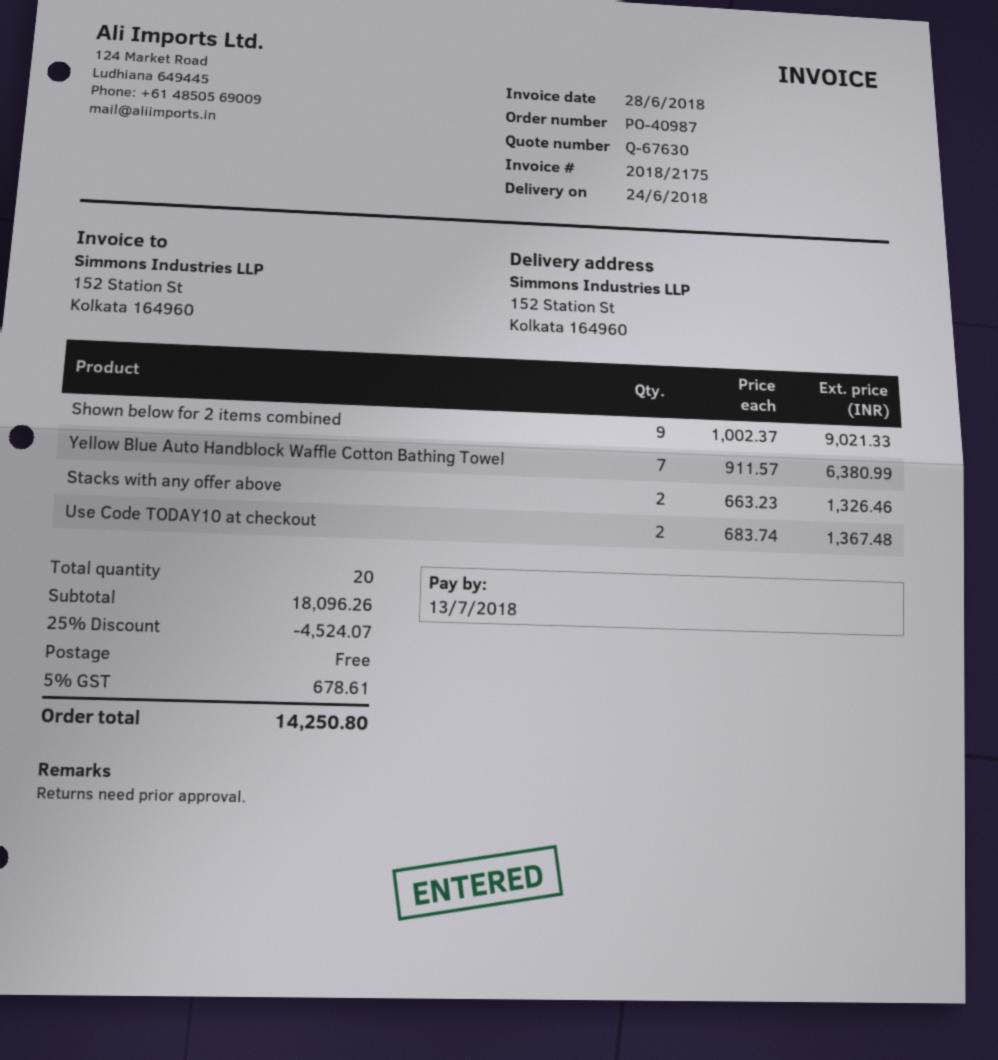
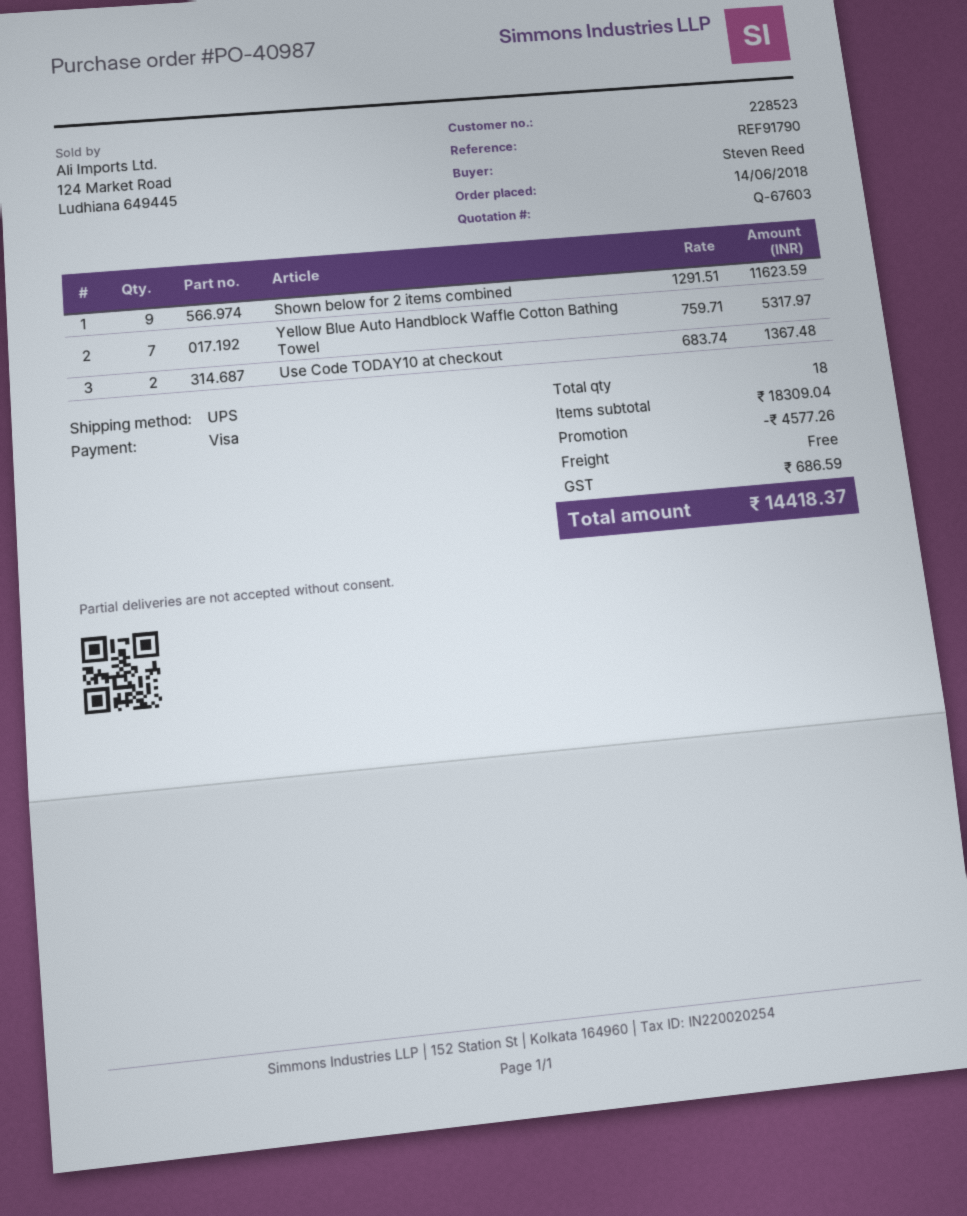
quote number: Q-67630 -> Q-67603
Shown below for 2 items combined: 9 x 1002.37 = 9021.33 -> 9 x 1291.51 = 11623.59
Yellow Blue Auto Handblock Waffle Cotton Bathing Towel: 7 x 911.57 = 6380.99 -> 7 x 759.71 = 5317.97
Stacks with any offer above: 2 x 663.23 = 1326.46 -> none
total quantity: 20 -> 18
subtotal: 18096.26 -> 18309.04
discount: 4524.07 -> 4577.26
tax: 678.61 -> 686.59
total: 14250.80 -> 14418.37

